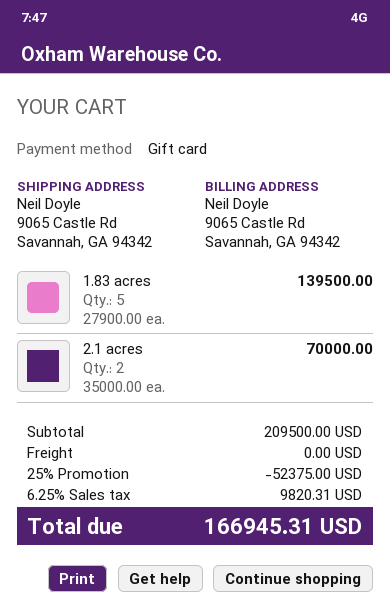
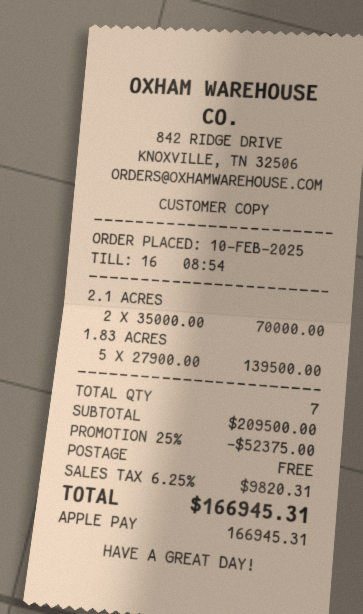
payment method: gift card -> Apple Pay

